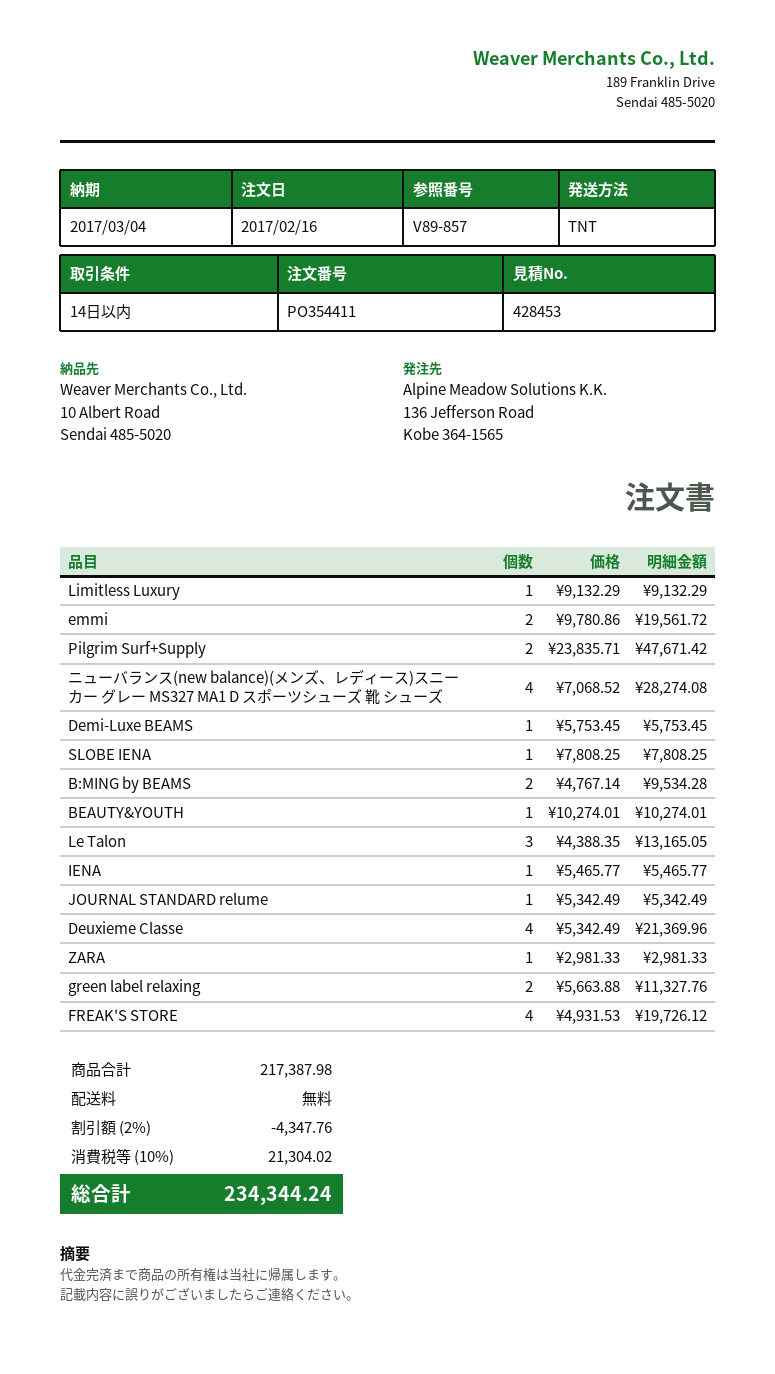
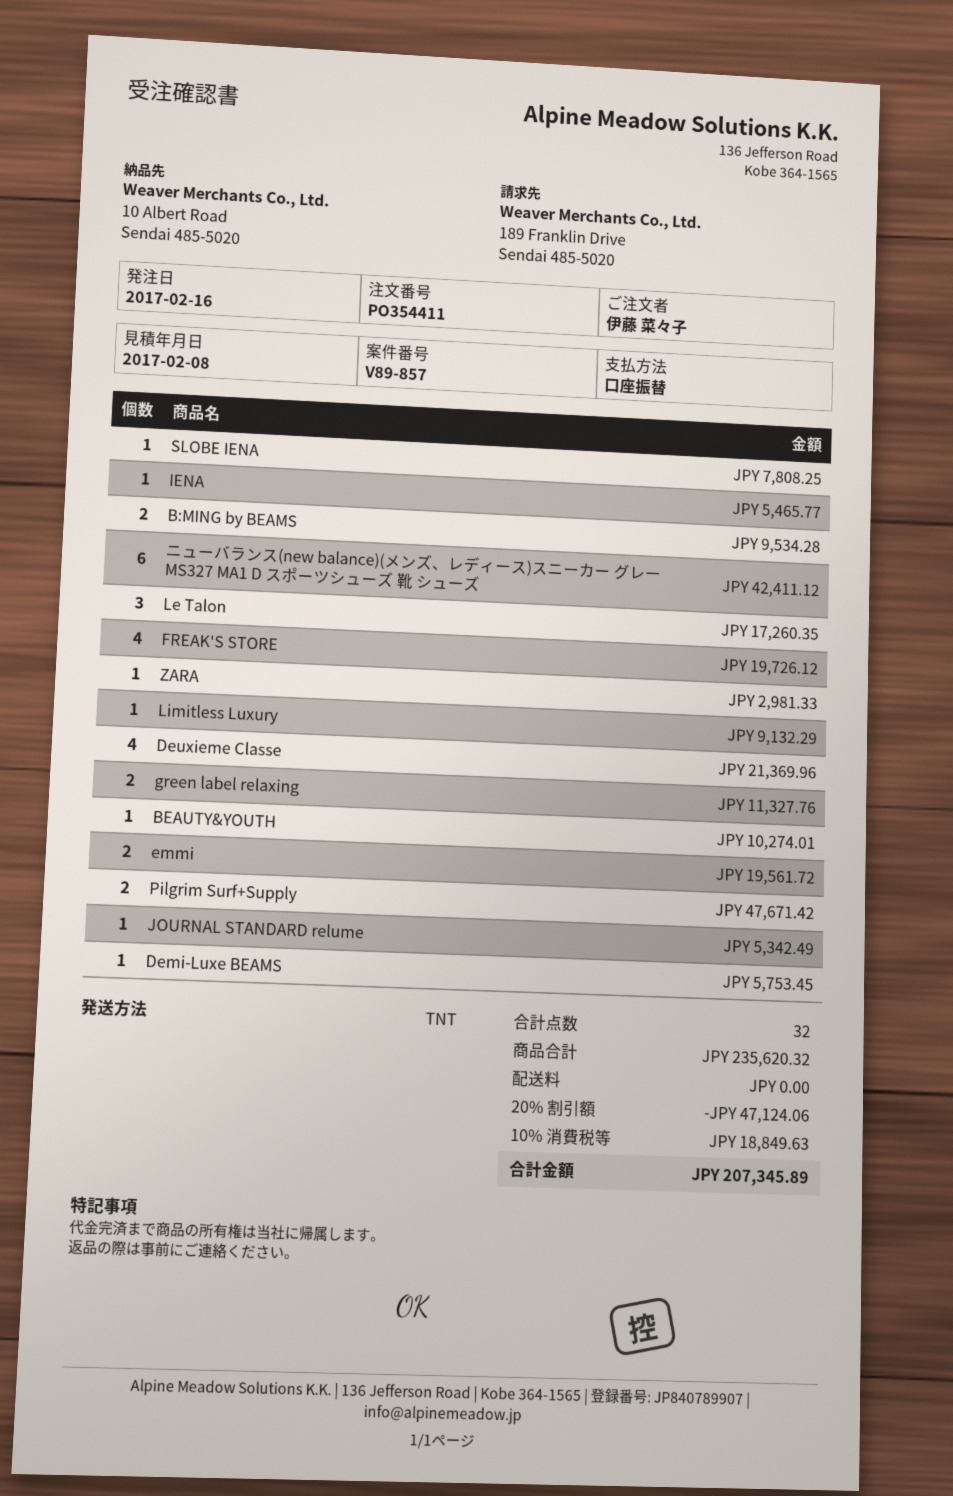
ニューバランス(new balance)(メンズ、レディース)スニーカー グレー MS327 MA1 D スポーツシューズ 靴 シューズ: 4 for 28274.08 -> 6 for 42411.12
Le Talon: 3 for 13165.05 -> 3 for 17260.35
subtotal: 217387.98 -> 235620.32
discount: 2% = 4347.76 -> 20% = 47124.06
tax: 10% = 21304.02 -> 10% = 18849.63
total: 234344.24 -> 207345.89

